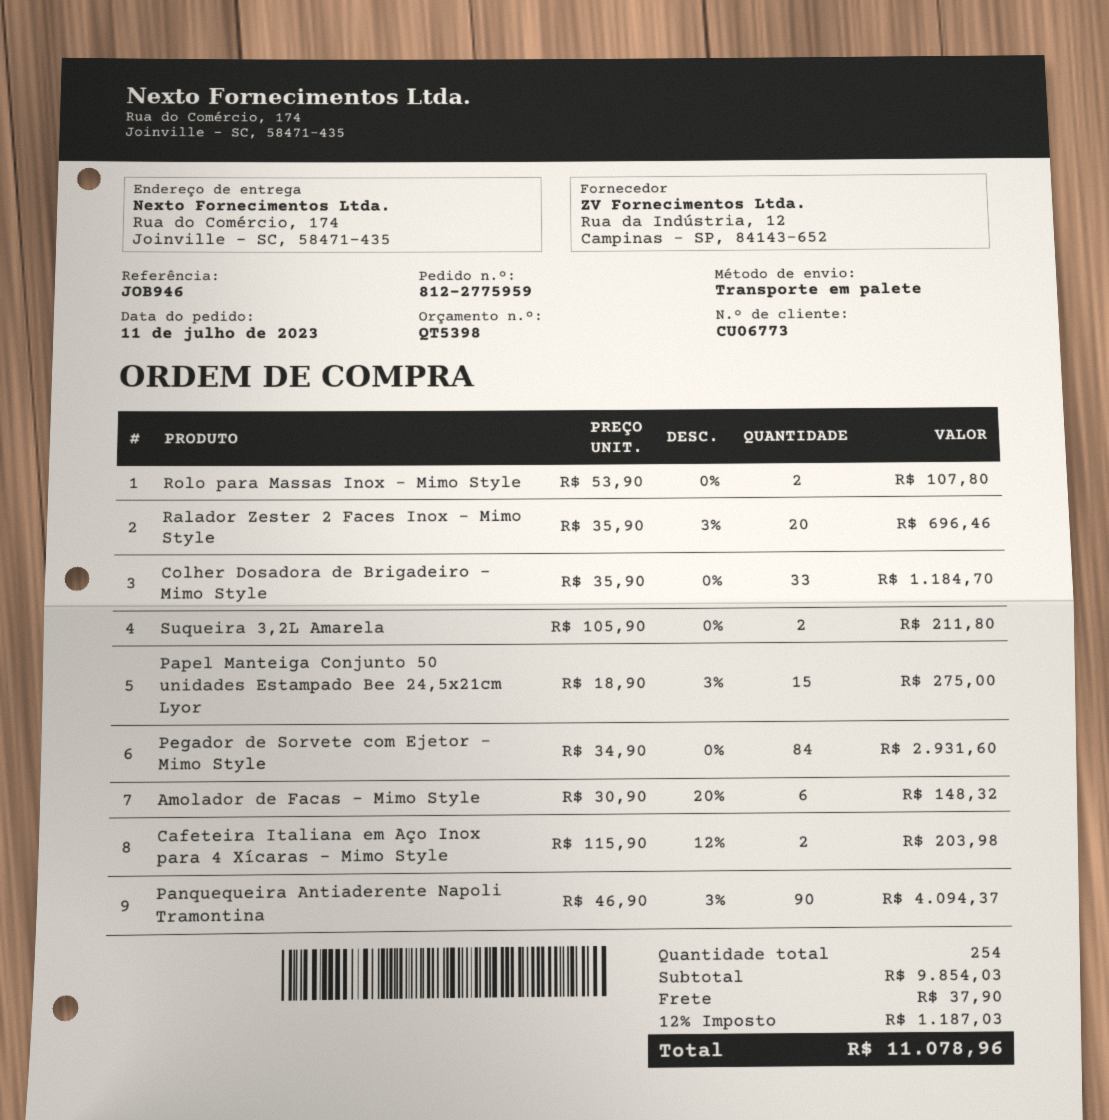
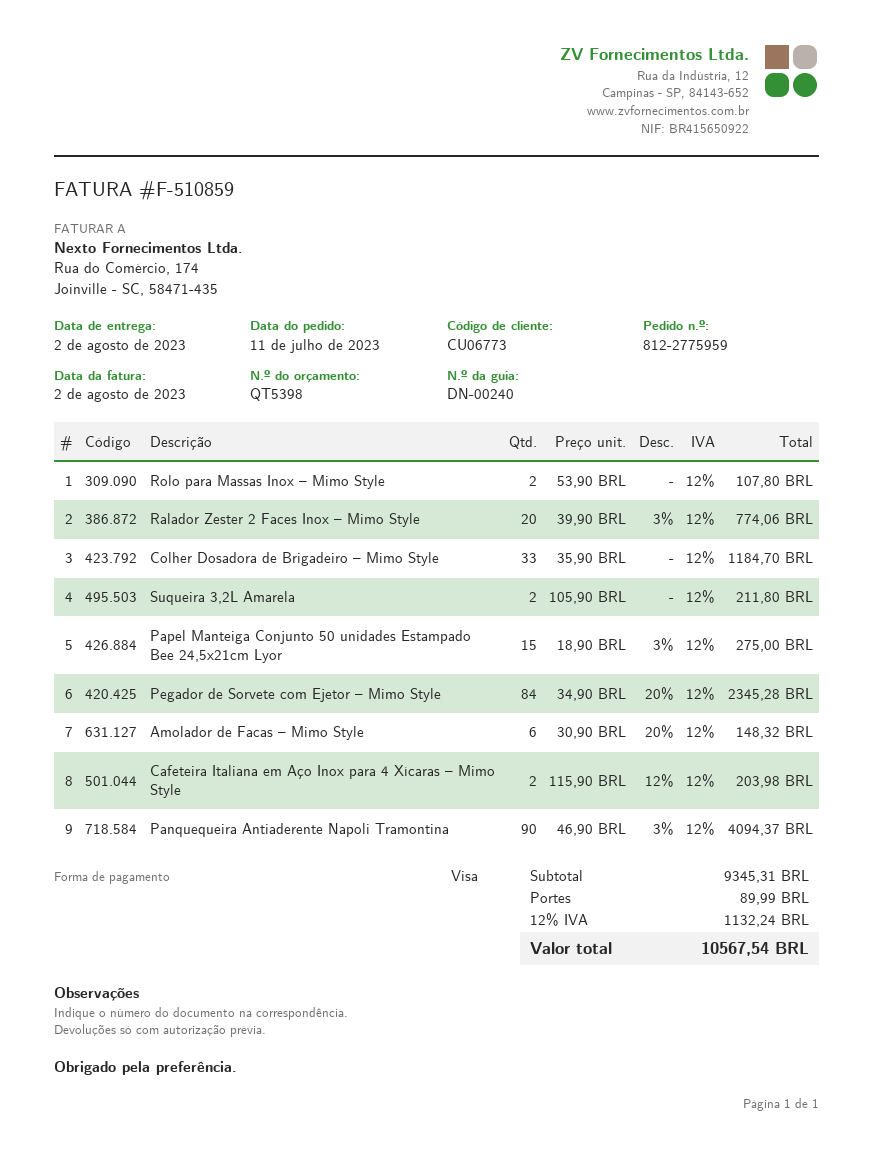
Ralador Zester 2 Faces Inox – Mimo Style: 20 x 35.90 - 3% = 696.46 -> 20 x 39.90 - 3% = 774.06
Pegador de Sorvete com Ejetor – Mimo Style: 84 x 34.90 = 2931.60 -> 84 x 34.90 - 20% = 2345.28
subtotal: 9854.03 -> 9345.31
shipping: 37.90 -> 89.99
tax: 12% = 1187.03 -> 12% = 1132.24
total: 11078.96 -> 10567.54

